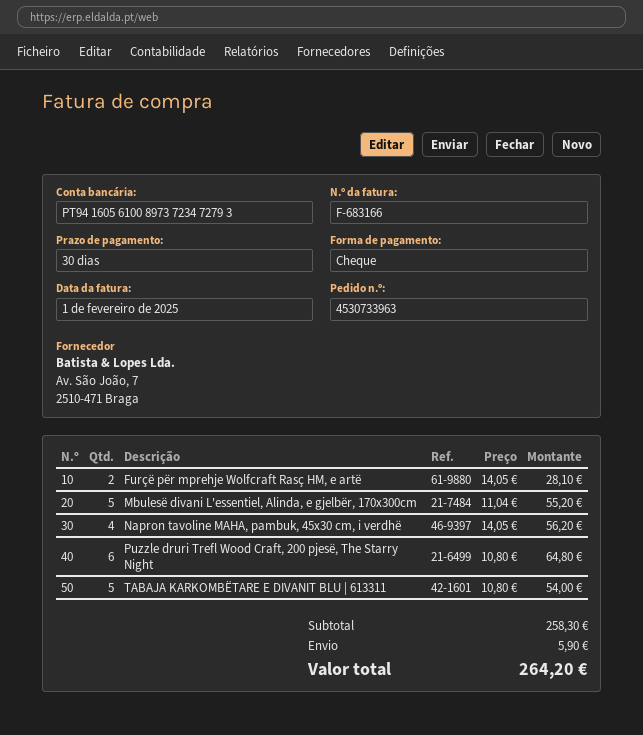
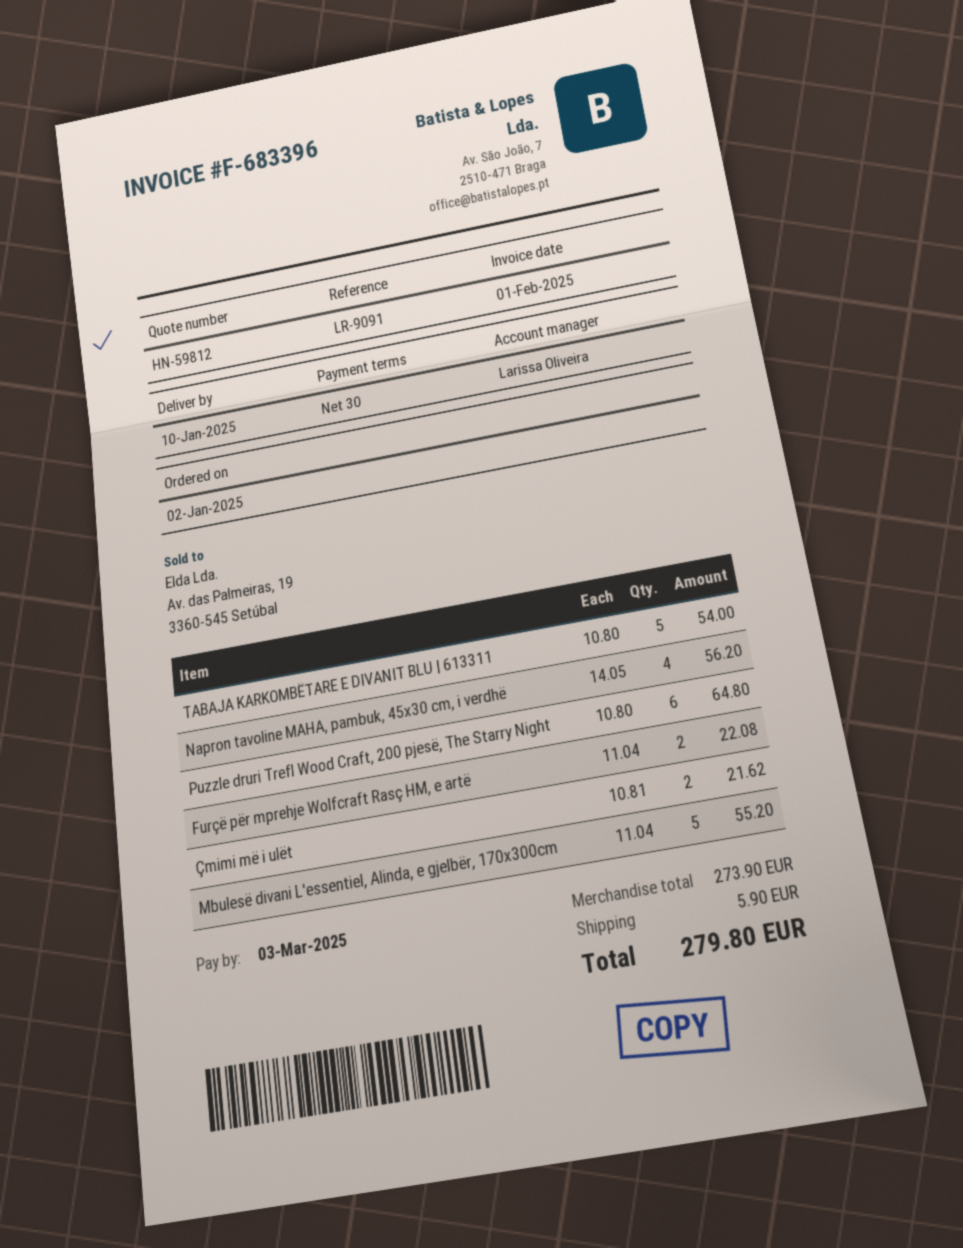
invoice number: F-683166 -> F-683396
Furçë për mprehje Wolfcraft Rasç HM, e artë: 2 x 14.05 = 28.10 -> 2 x 11.04 = 22.08
Çmimi më i ulët: none -> 2 x 10.81 = 21.62
subtotal: 258.30 -> 273.90
total: 264.20 -> 279.80

